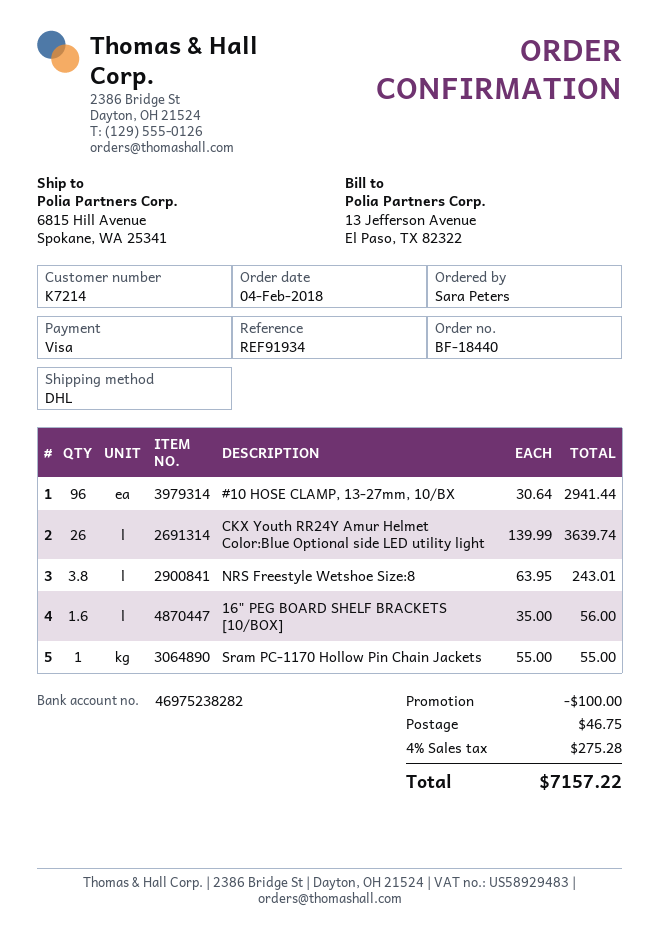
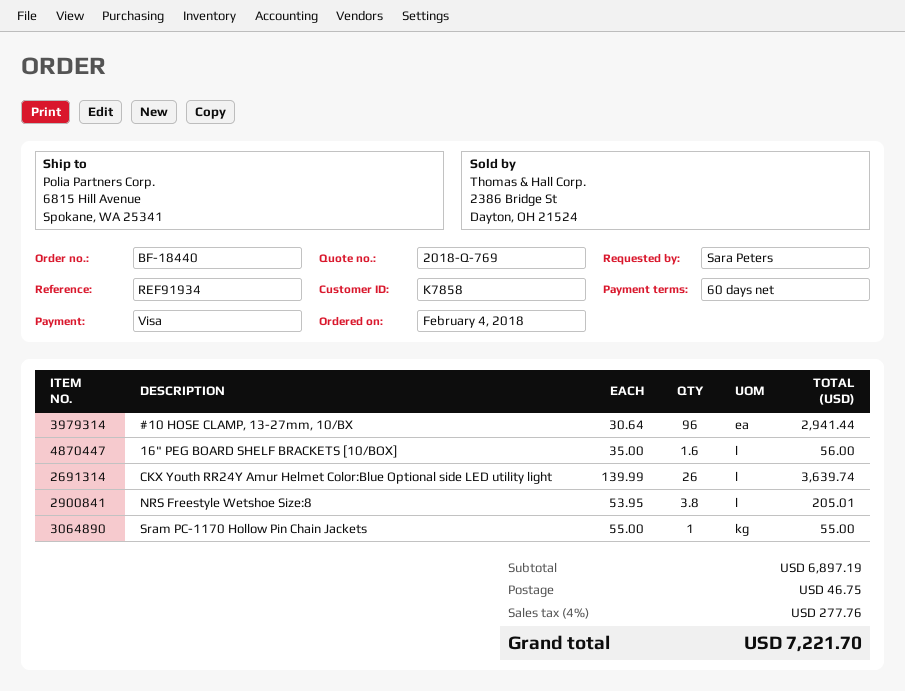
customer number: K7214 -> K7858
NRS Freestyle Wetshoe Size:8: 3.8 x 63.95 = 243.01 -> 3.8 x 53.95 = 205.01
discount: 100.00 -> none
tax: 4% = 275.28 -> 4% = 277.76
total: 7157.22 -> 7221.70

